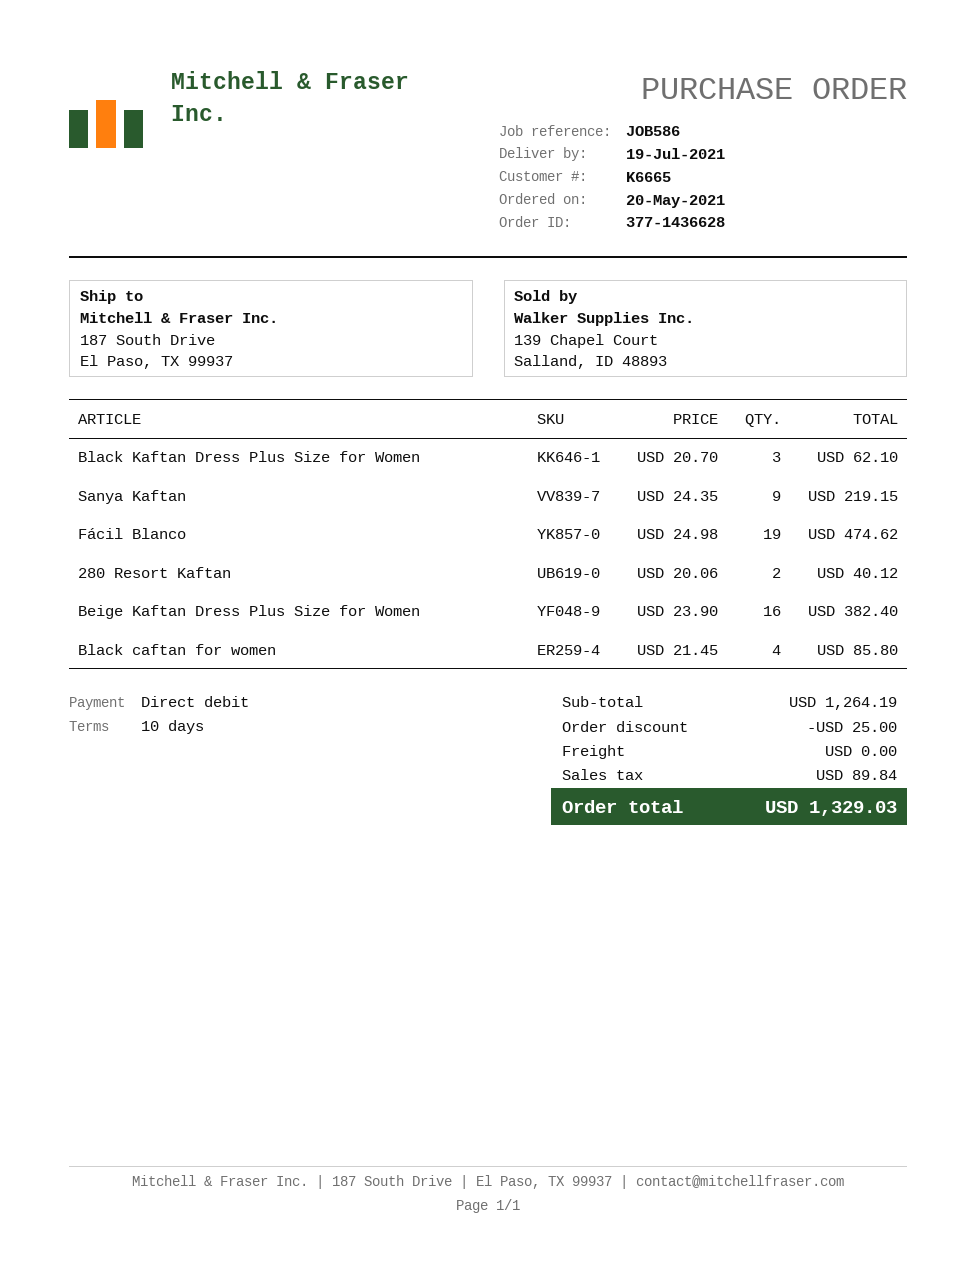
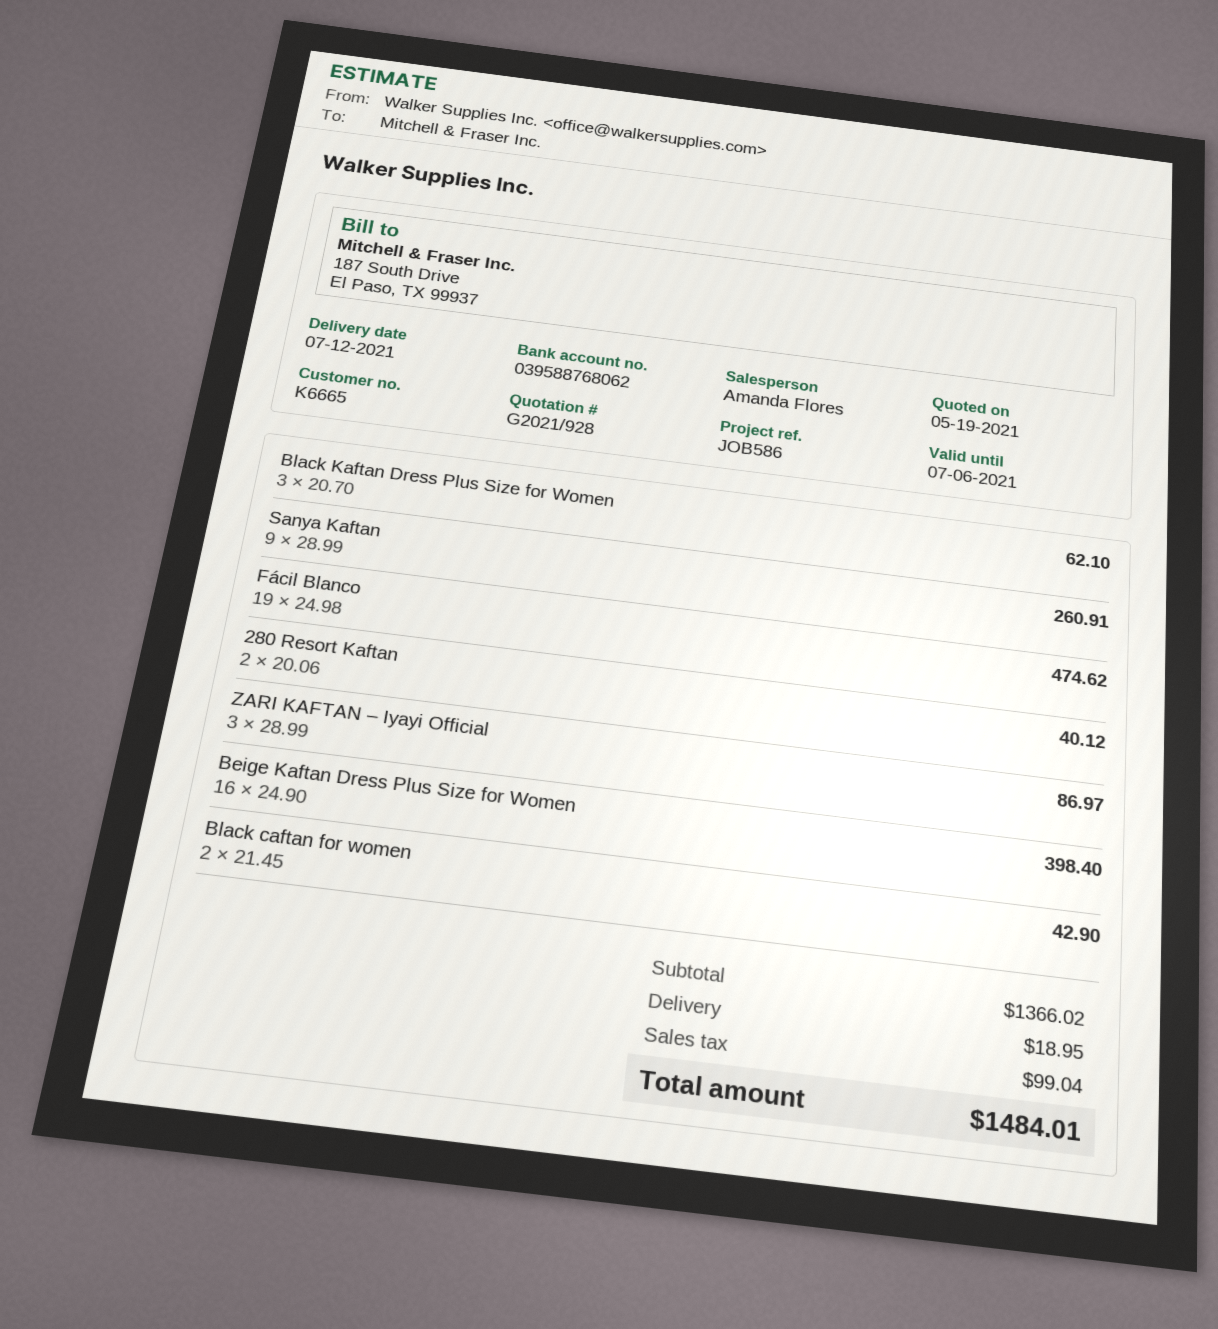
delivery date: 2021-07-19 -> 2021-07-12
Sanya Kaftan: 9 x 24.35 = 219.15 -> 9 x 28.99 = 260.91
Beige Kaftan Dress Plus Size for Women: 16 x 23.90 = 382.40 -> 16 x 24.90 = 398.40
Black caftan for women: 4 x 21.45 = 85.80 -> 2 x 21.45 = 42.90
ZARI KAFTAN – Iyayi Official: none -> 3 x 28.99 = 86.97
subtotal: 1264.19 -> 1366.02
discount: 25.00 -> none
shipping: 0.00 -> 18.95
tax: 89.84 -> 99.04
total: 1329.03 -> 1484.01

